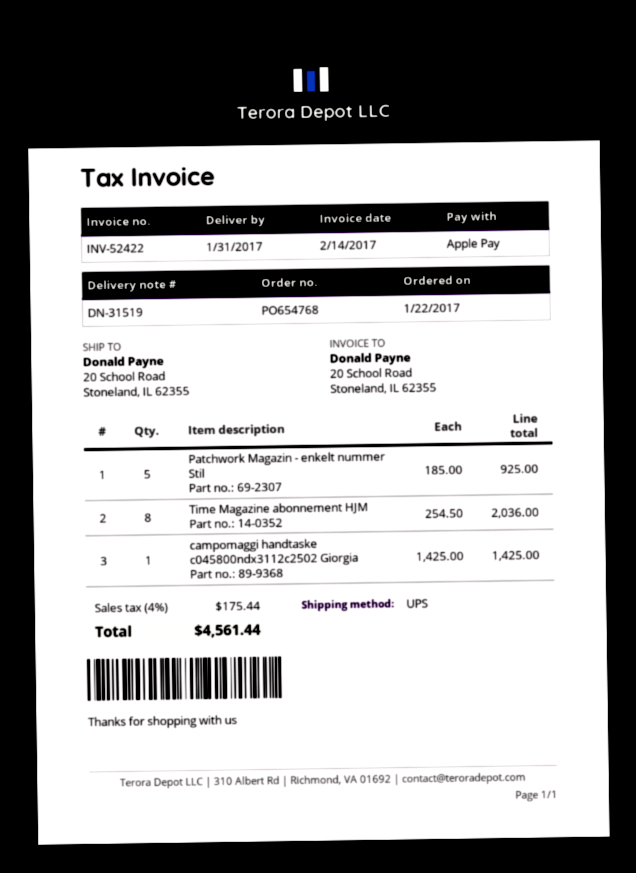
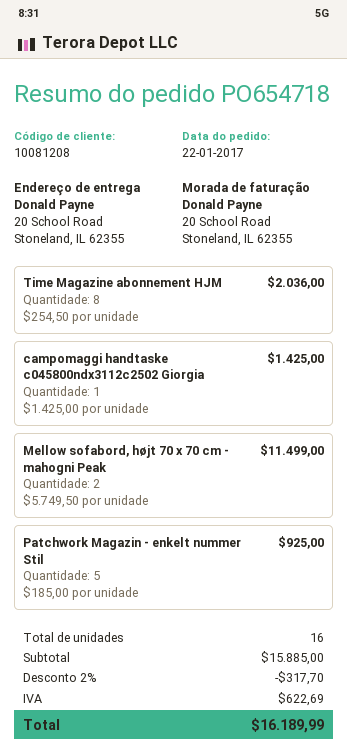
order number: PO654768 -> PO654718
Mellow sofabord, højt 70 x 70 cm - mahogni Peak: none -> 2 x 5749.50 = 11499.00
discount: none -> 2% = 317.70
tax: 175.44 -> 622.69
total: 4561.44 -> 16189.99

